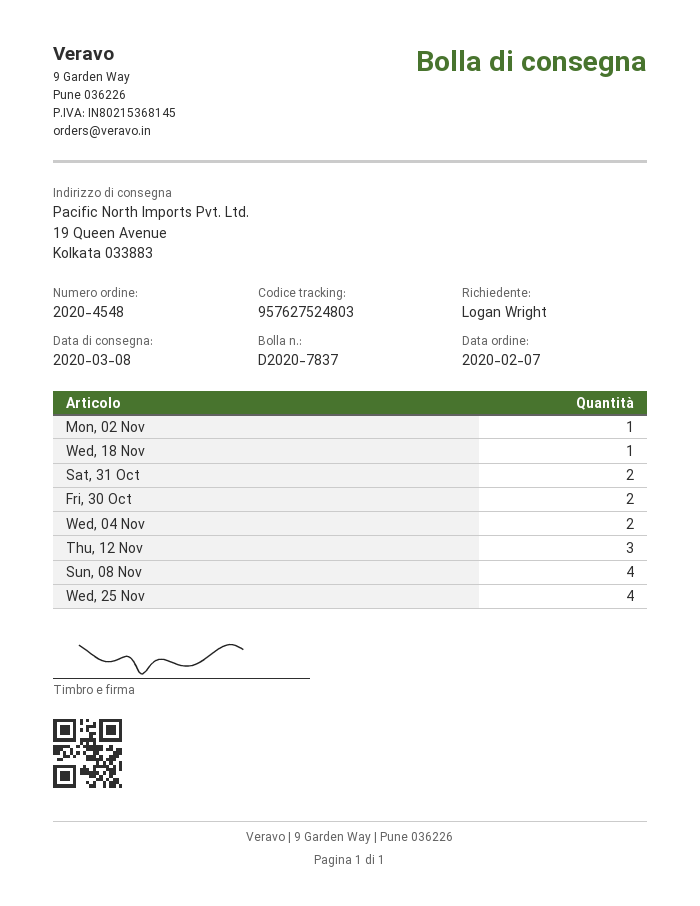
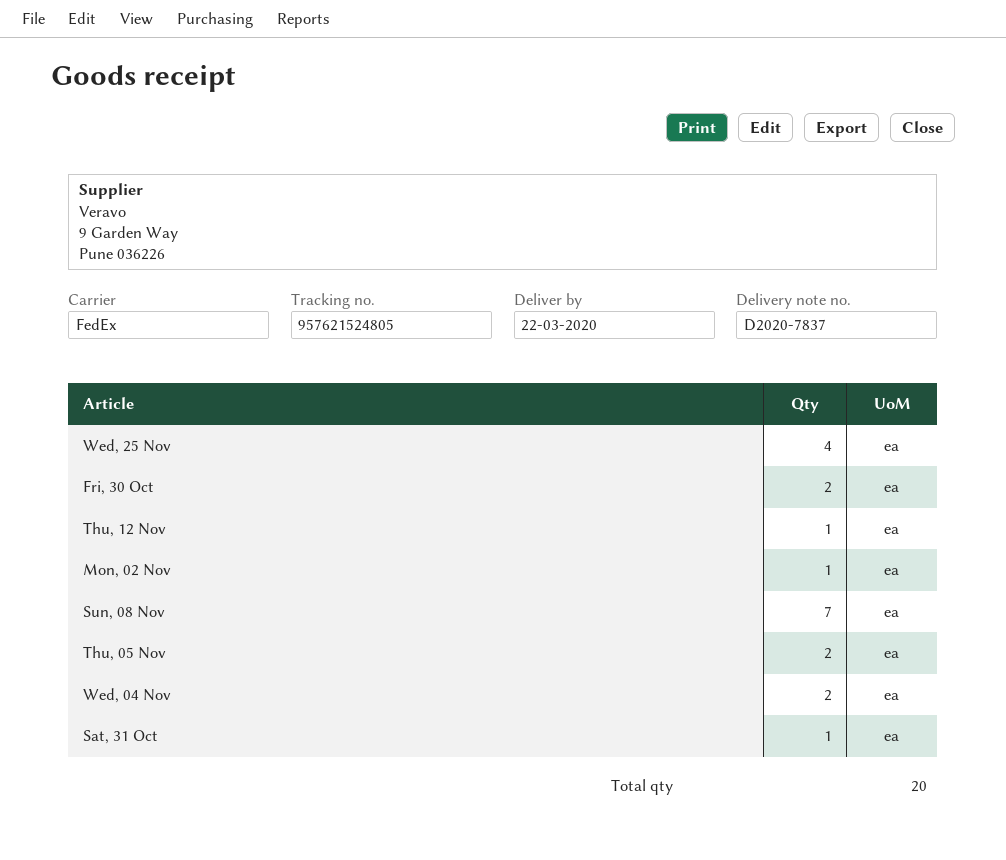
delivery date: 2020-03-08 -> 2020-03-22
tracking number: 957627524803 -> 957621524805
Wed, 18 Nov: 1 -> none
Sat, 31 Oct: 2 -> 1
Thu, 12 Nov: 3 -> 1
Sun, 08 Nov: 4 -> 7
Thu, 05 Nov: none -> 2

